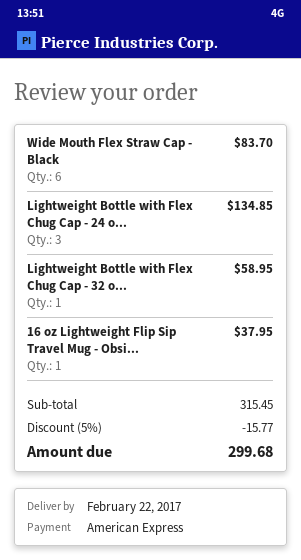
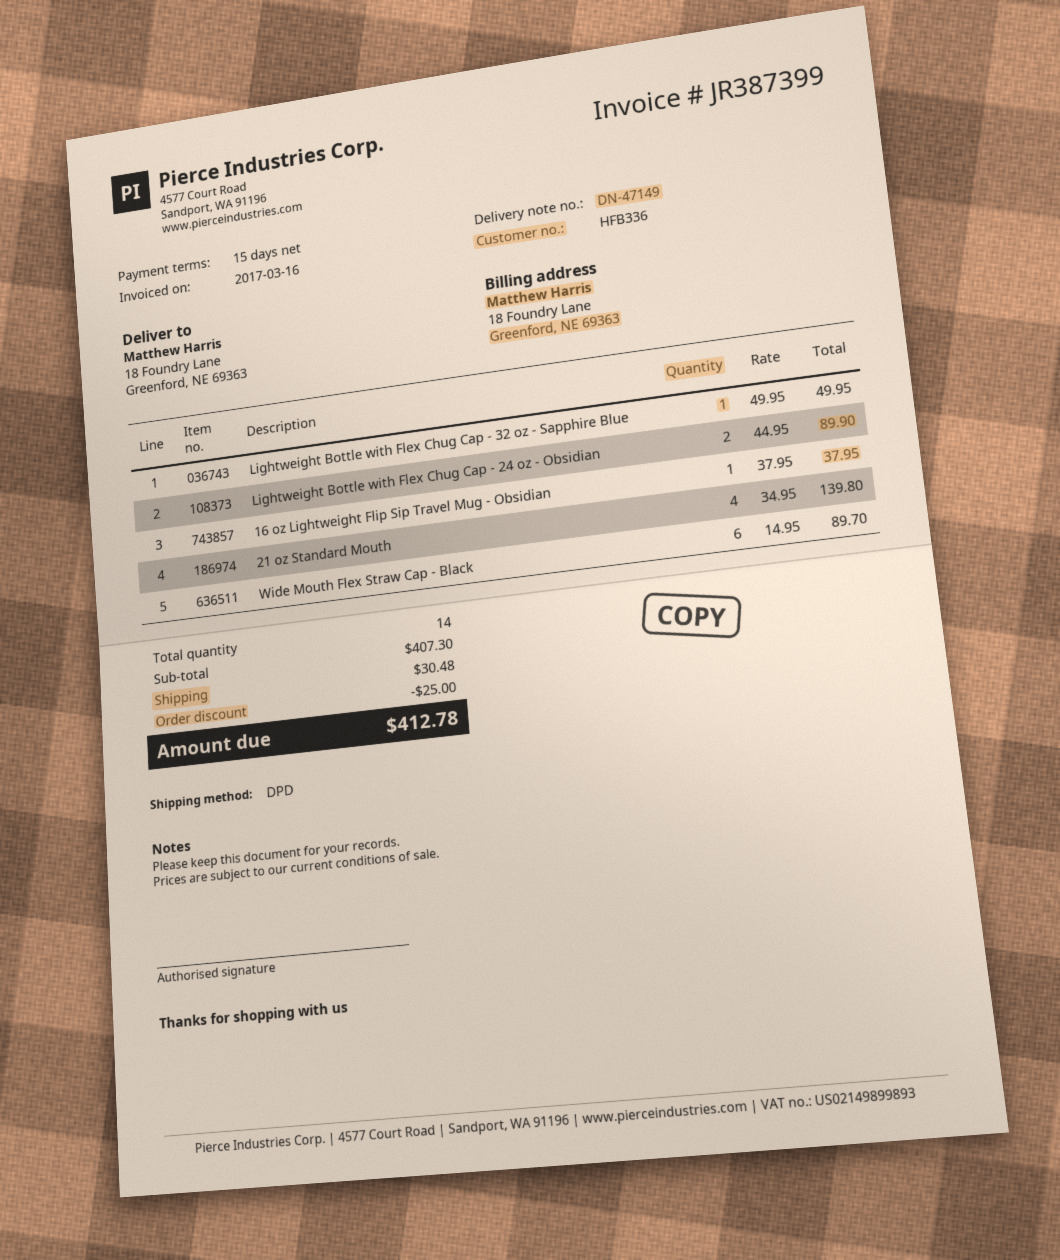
Wide Mouth Flex Straw Cap - Black: 6 for 83.70 -> 6 for 89.70
Lightweight Bottle with Flex Chug Cap - 24 o...: 3 for 134.85 -> 2 for 89.90
Lightweight Bottle with Flex Chug Cap - 32 o...: 1 for 58.95 -> 1 for 49.95
21 oz Standard Mouth: none -> 4 for 139.80
subtotal: 315.45 -> 407.30
discount: 15.77 -> 25.00
shipping: none -> 30.48
total: 299.68 -> 412.78

